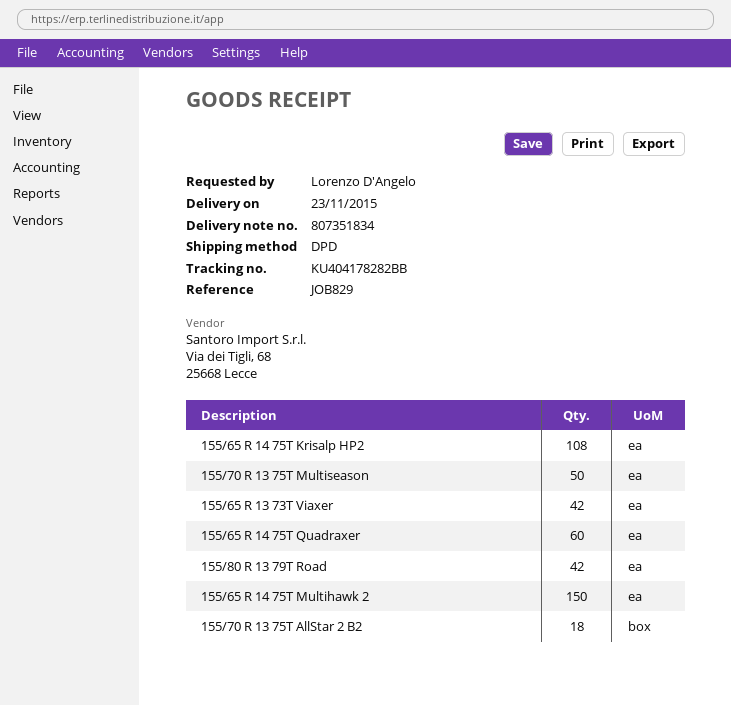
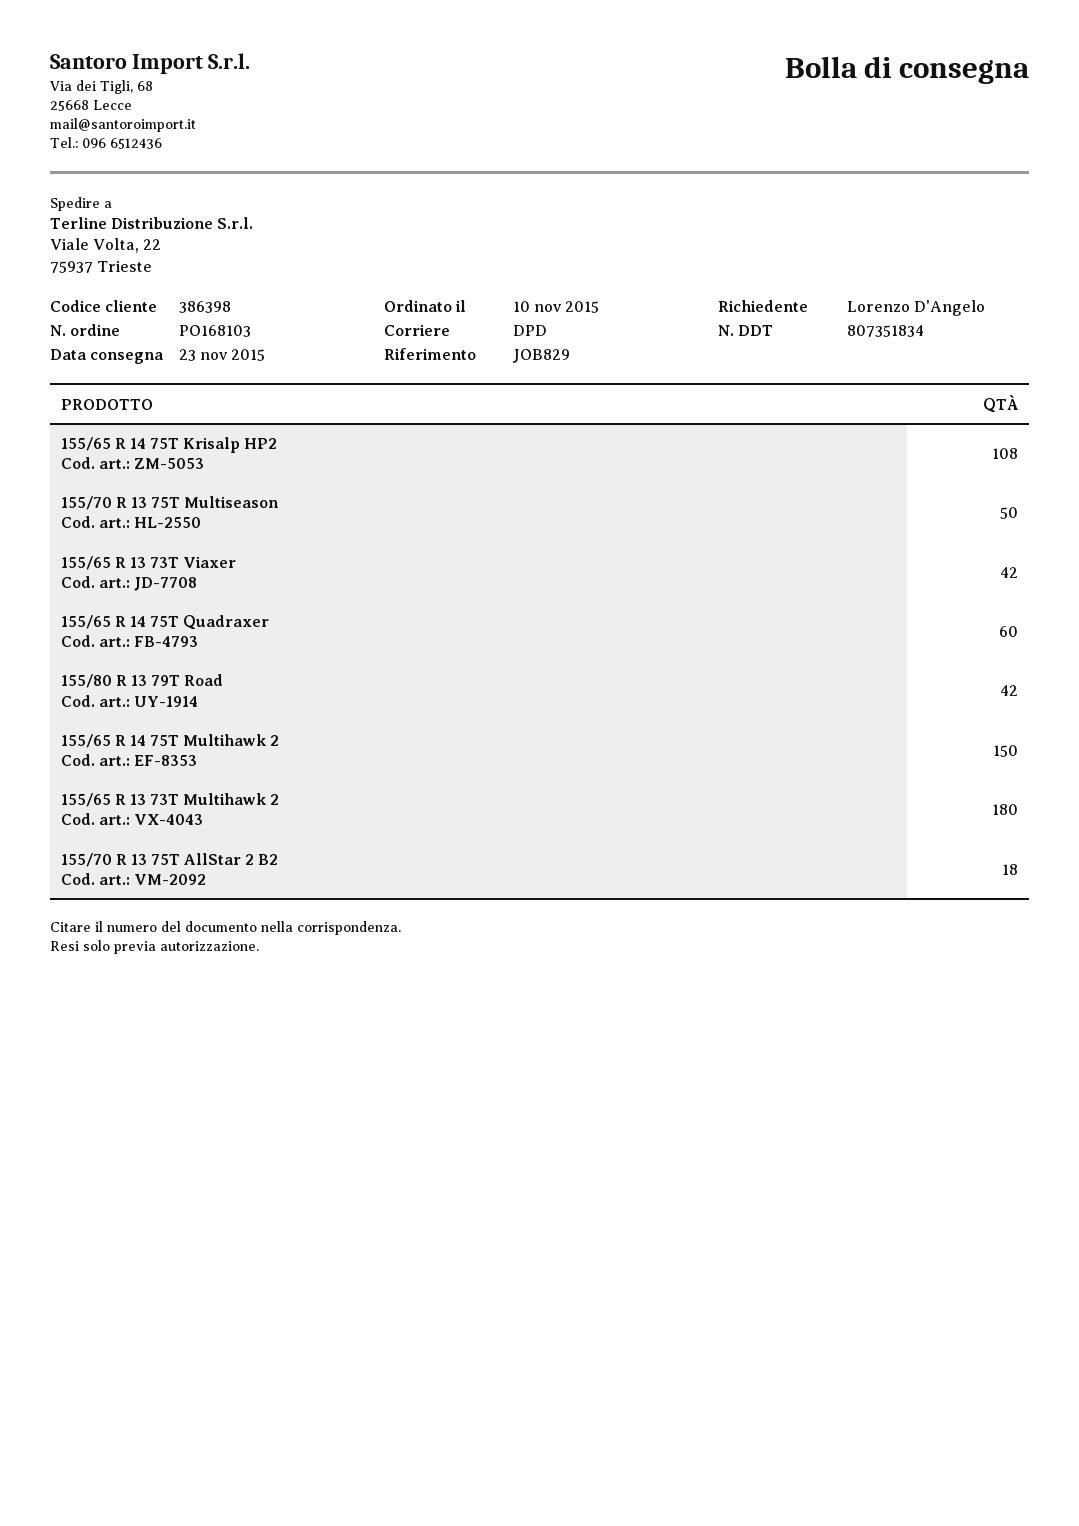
155/65 R 13 73T Multihawk 2: none -> 180

